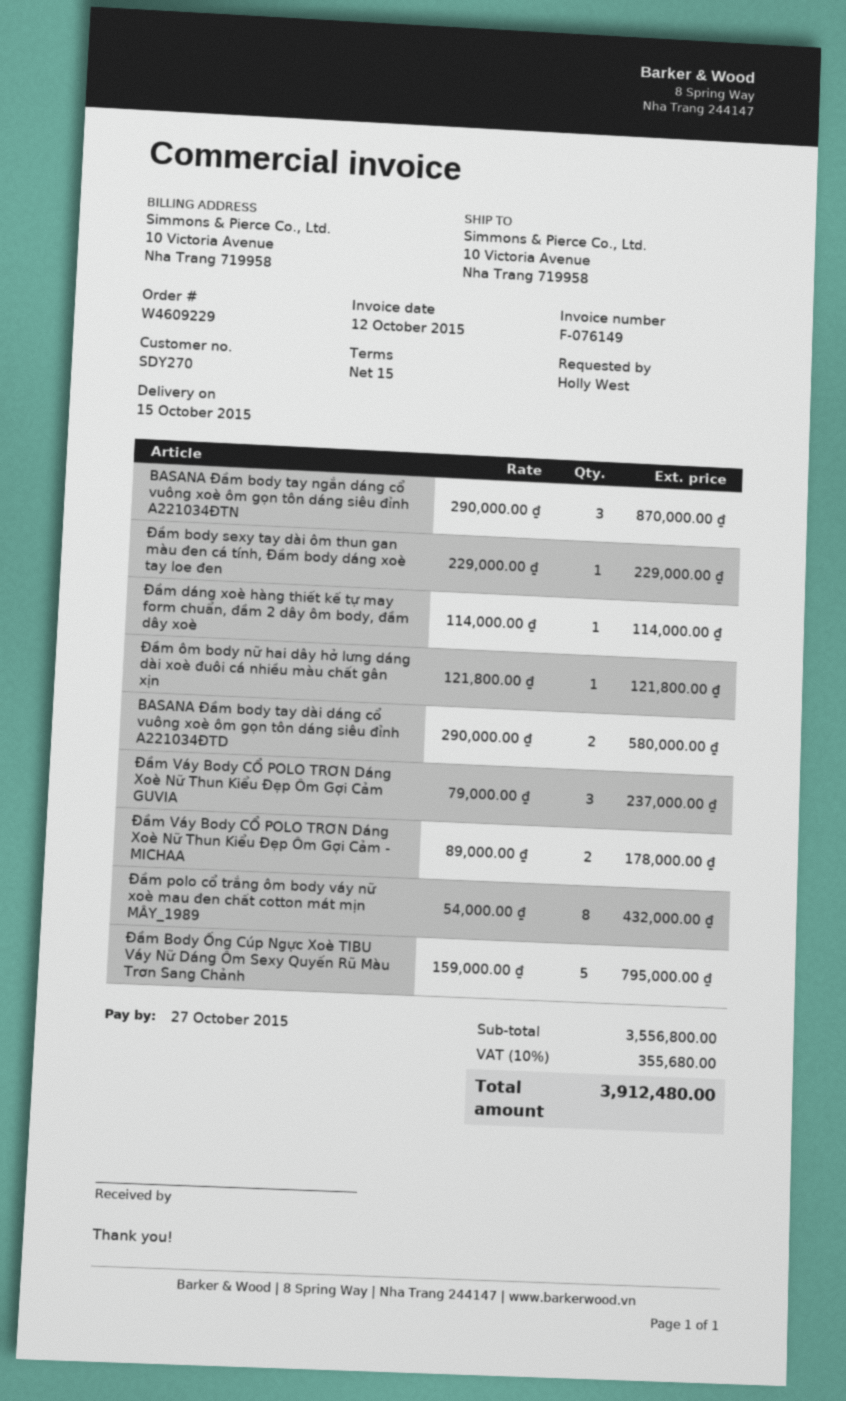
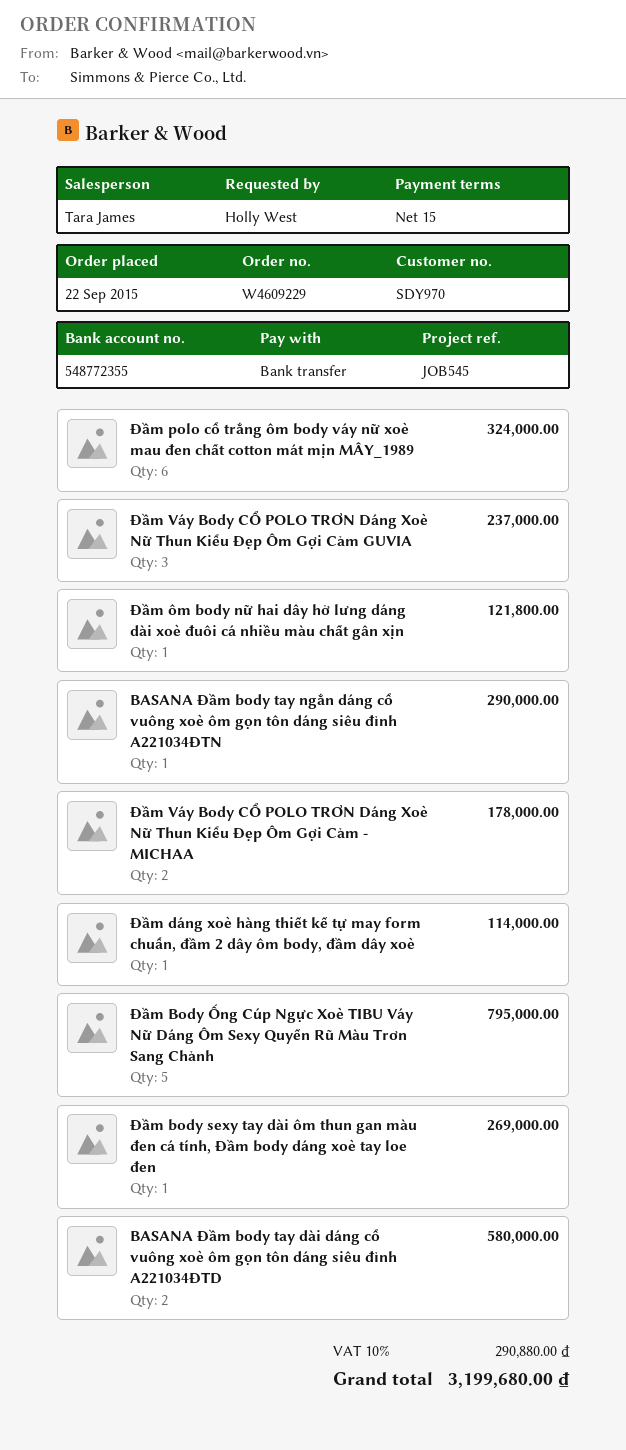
customer number: SDY270 -> SDY970
BASANA Đầm body tay ngắn dáng cổ vuông xoè ôm gọn tôn dáng siêu đỉnh A221034ĐTN: 3 for 870000.00 -> 1 for 290000.00
Đầm body sexy tay dài ôm thun gan màu đen cá tính, Đầm body dáng xoè tay loe đen: 1 for 229000.00 -> 1 for 269000.00
Đầm polo cổ trắng ôm body váy nữ xoè mau đen chất cotton mát mịn MÂY_1989: 8 for 432000.00 -> 6 for 324000.00
tax: 10% = 355680.00 -> 10% = 290880.00
total: 3912480.00 -> 3199680.00

